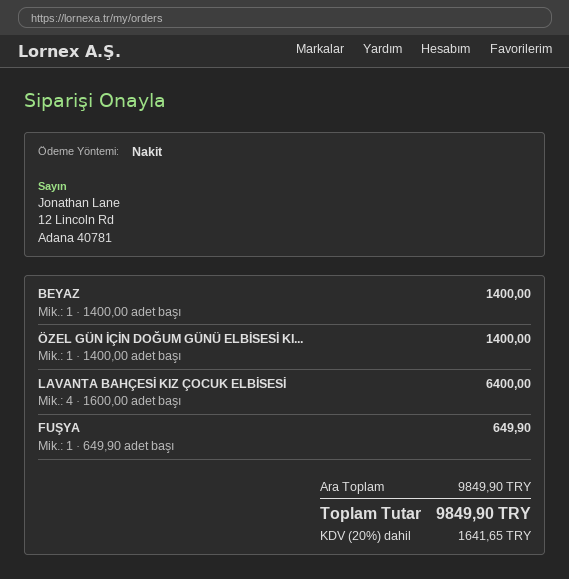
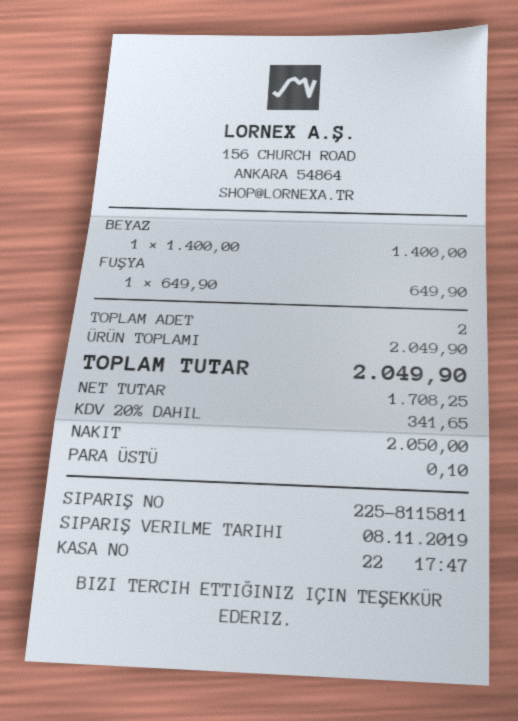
ÖZEL GÜN İÇİN DOĞUM GÜNÜ ELBİSESİ KI...: 1 x 1400.00 = 1400.00 -> none
LAVANTA BAHÇESİ KIZ ÇOCUK ELBİSESİ: 4 x 1600.00 = 6400.00 -> none
subtotal: 9849.90 -> 2049.90
tax: 20% = 1641.65 -> 20% = 341.65
total: 9849.90 -> 2049.90

